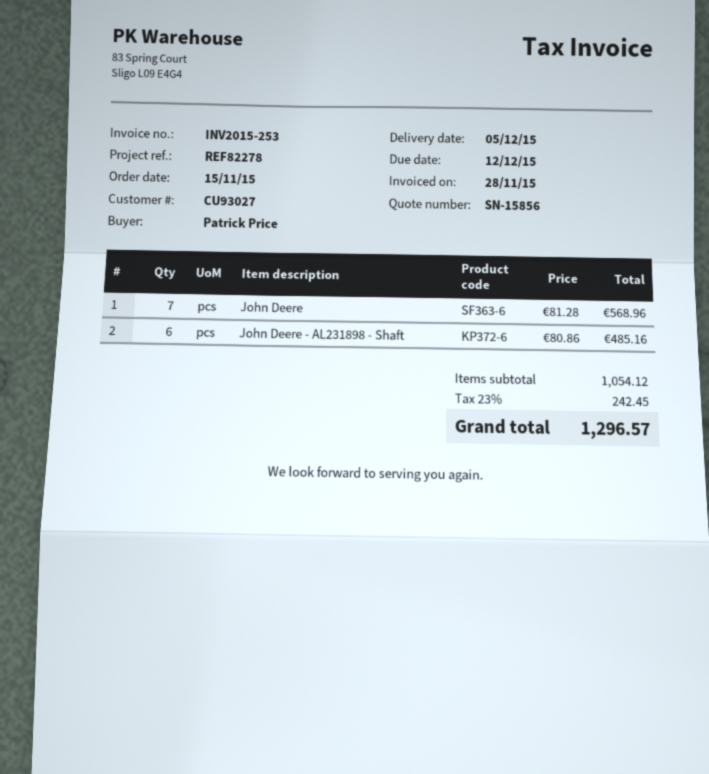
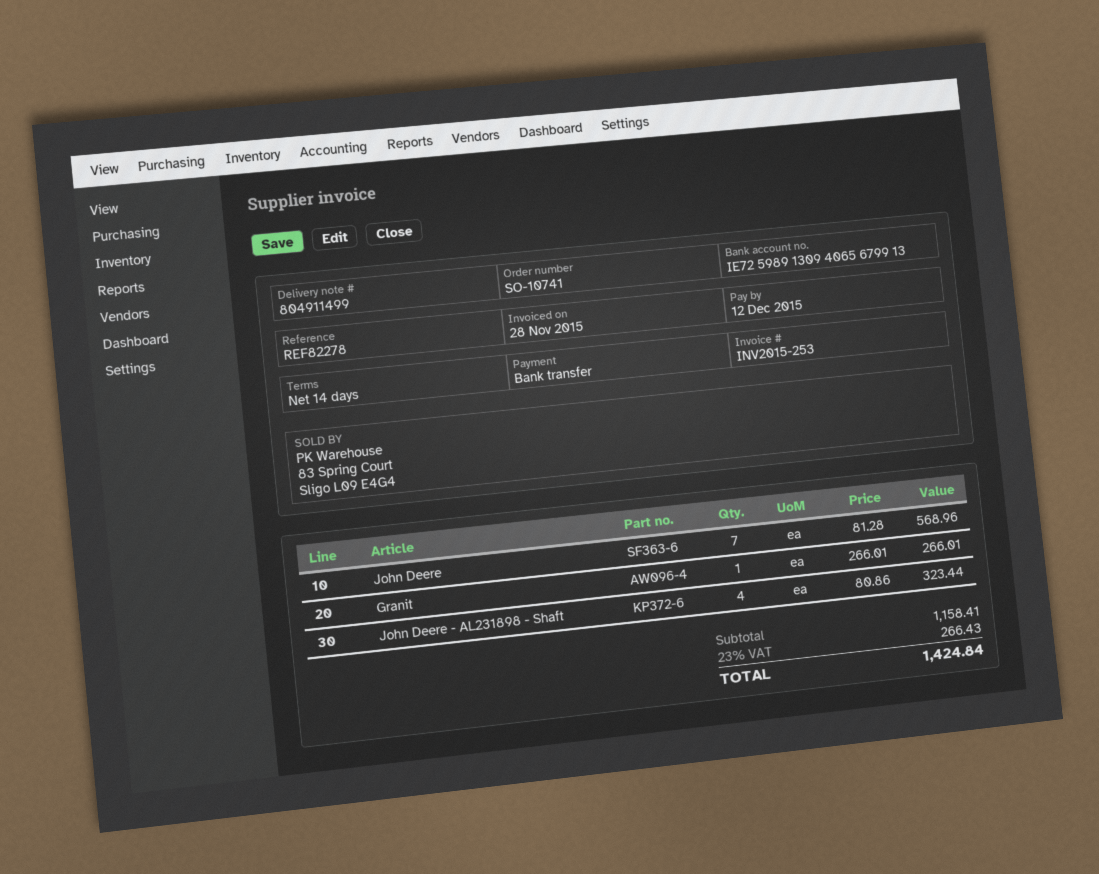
John Deere - AL231898 - Shaft: 6 x 80.86 = 485.16 -> 4 x 80.86 = 323.44
Granit: none -> 1 x 266.01 = 266.01
subtotal: 1054.12 -> 1158.41
tax: 23% = 242.45 -> 23% = 266.43
total: 1296.57 -> 1424.84

